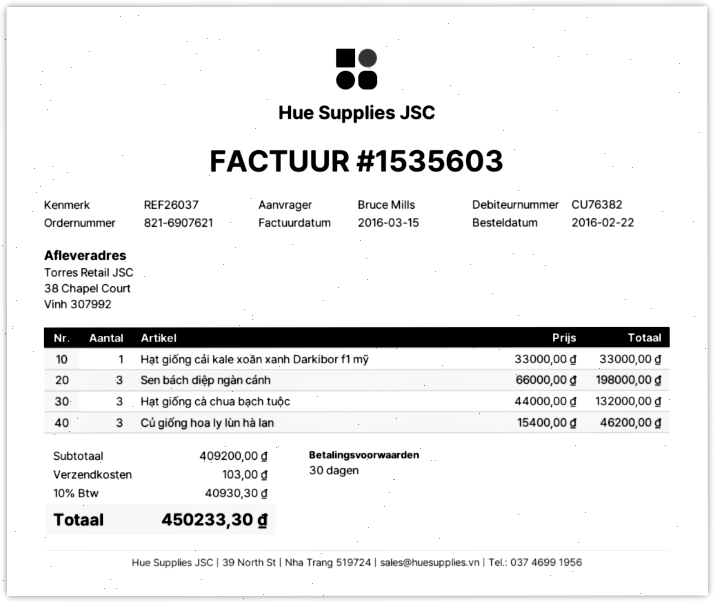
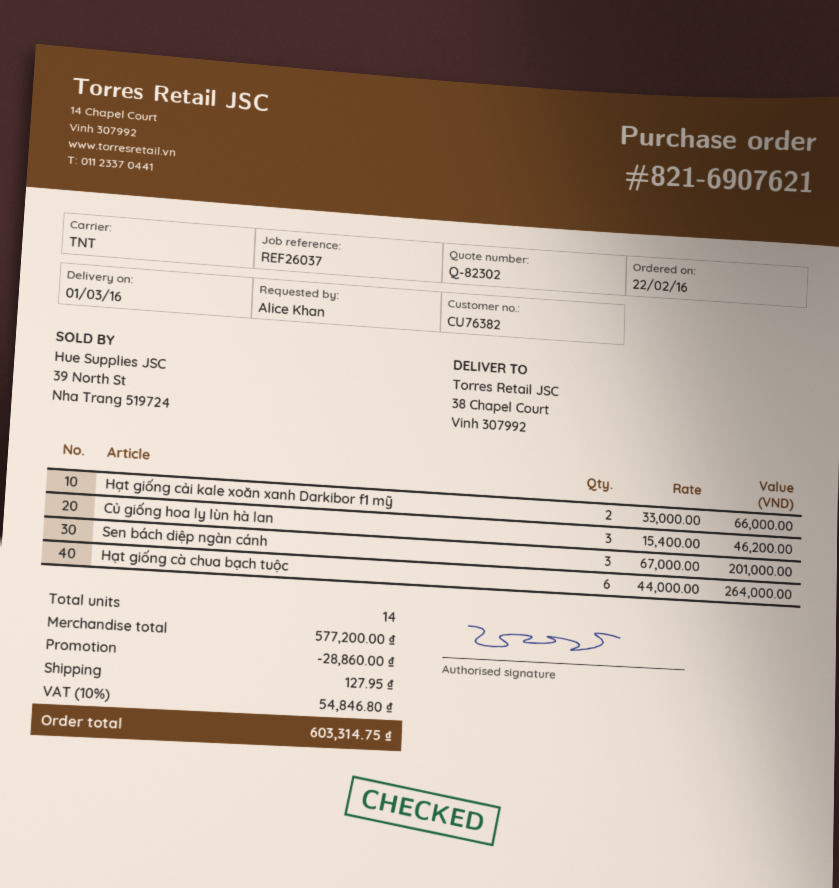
ordered by: Bruce Mills -> Alice Khan
Hạt giống cải kale xoăn xanh Darkibor f1 mỹ: 1 x 33000.00 = 33000.00 -> 2 x 33000.00 = 66000.00
Sen bách diệp ngàn cánh: 3 x 66000.00 = 198000.00 -> 3 x 67000.00 = 201000.00
Hạt giống cà chua bạch tuộc: 3 x 44000.00 = 132000.00 -> 6 x 44000.00 = 264000.00
subtotal: 409200.00 -> 577200.00
discount: none -> 28860.00
shipping: 103.00 -> 127.95
tax: 10% = 40930.30 -> 10% = 54846.80
total: 450233.30 -> 603314.75

